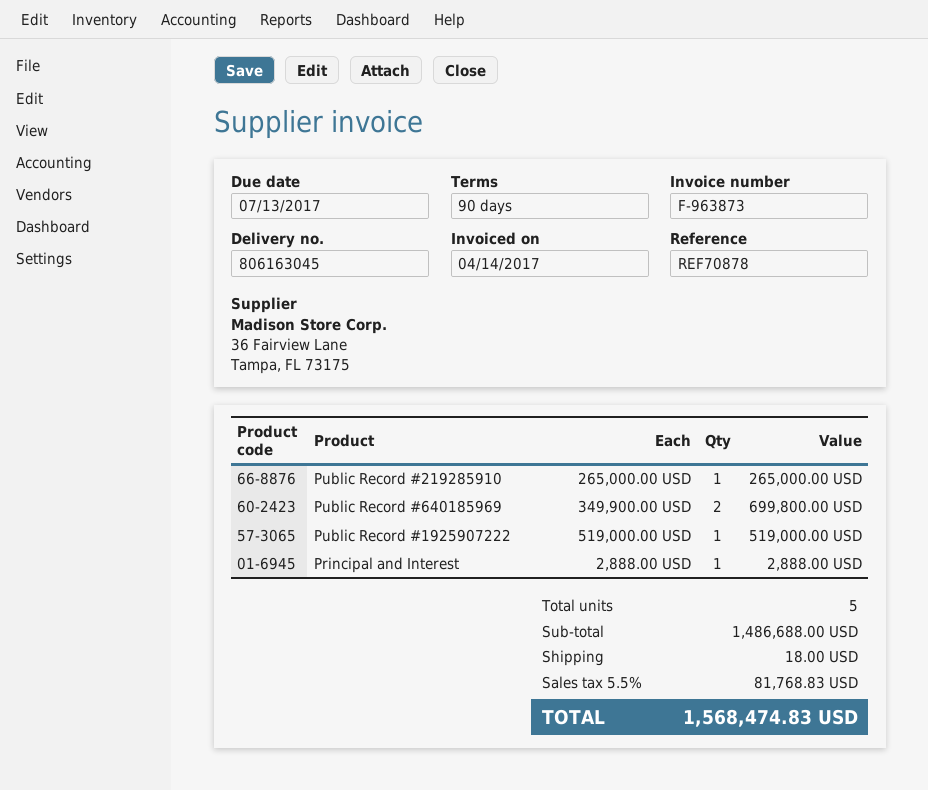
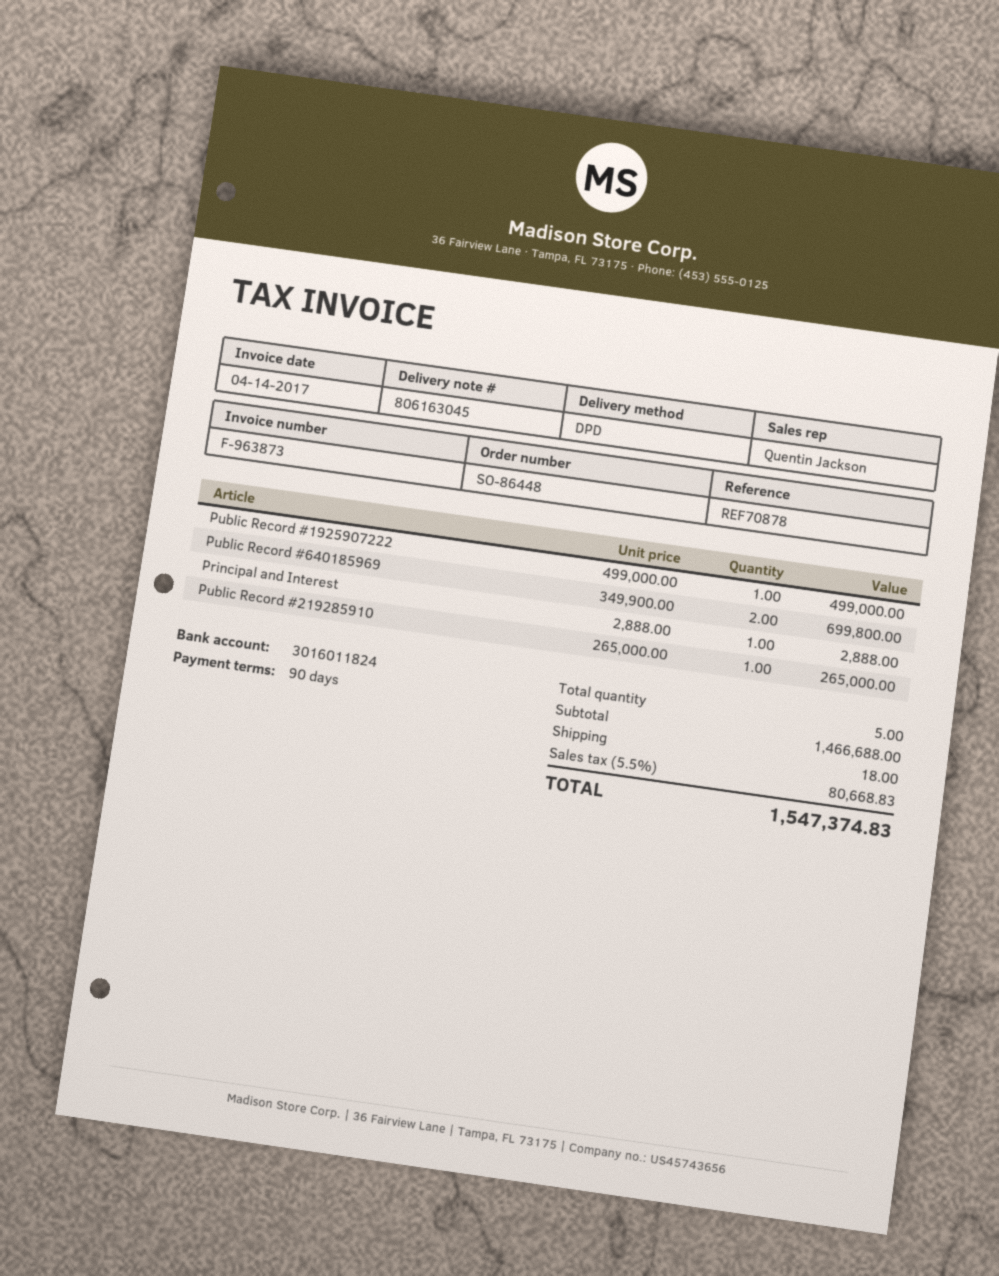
Public Record #1925907222: 1 x 519000.00 = 519000.00 -> 1 x 499000.00 = 499000.00
subtotal: 1486688.00 -> 1466688.00
tax: 5.5% = 81768.83 -> 5.5% = 80668.83
total: 1568474.83 -> 1547374.83

